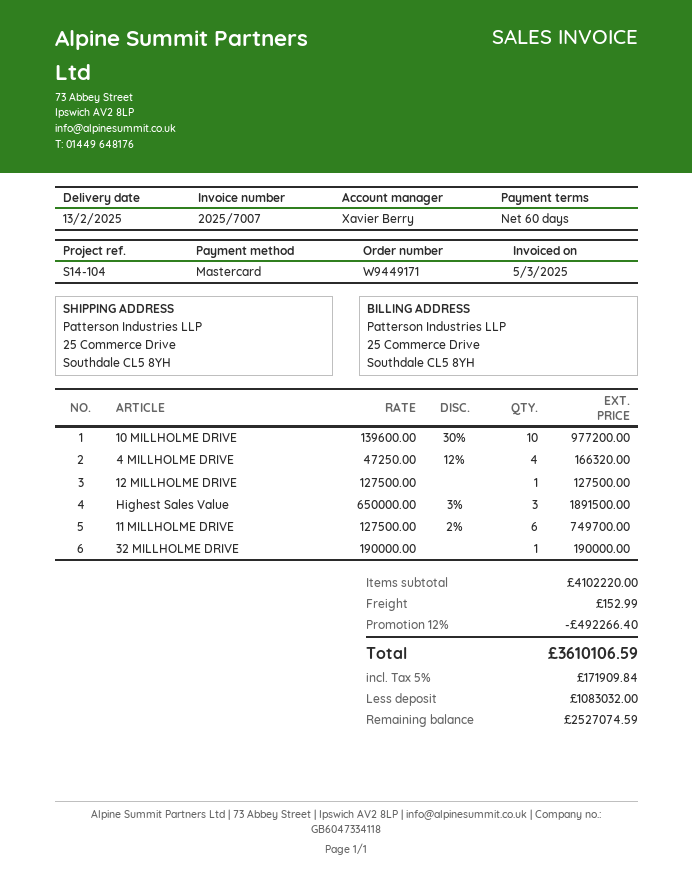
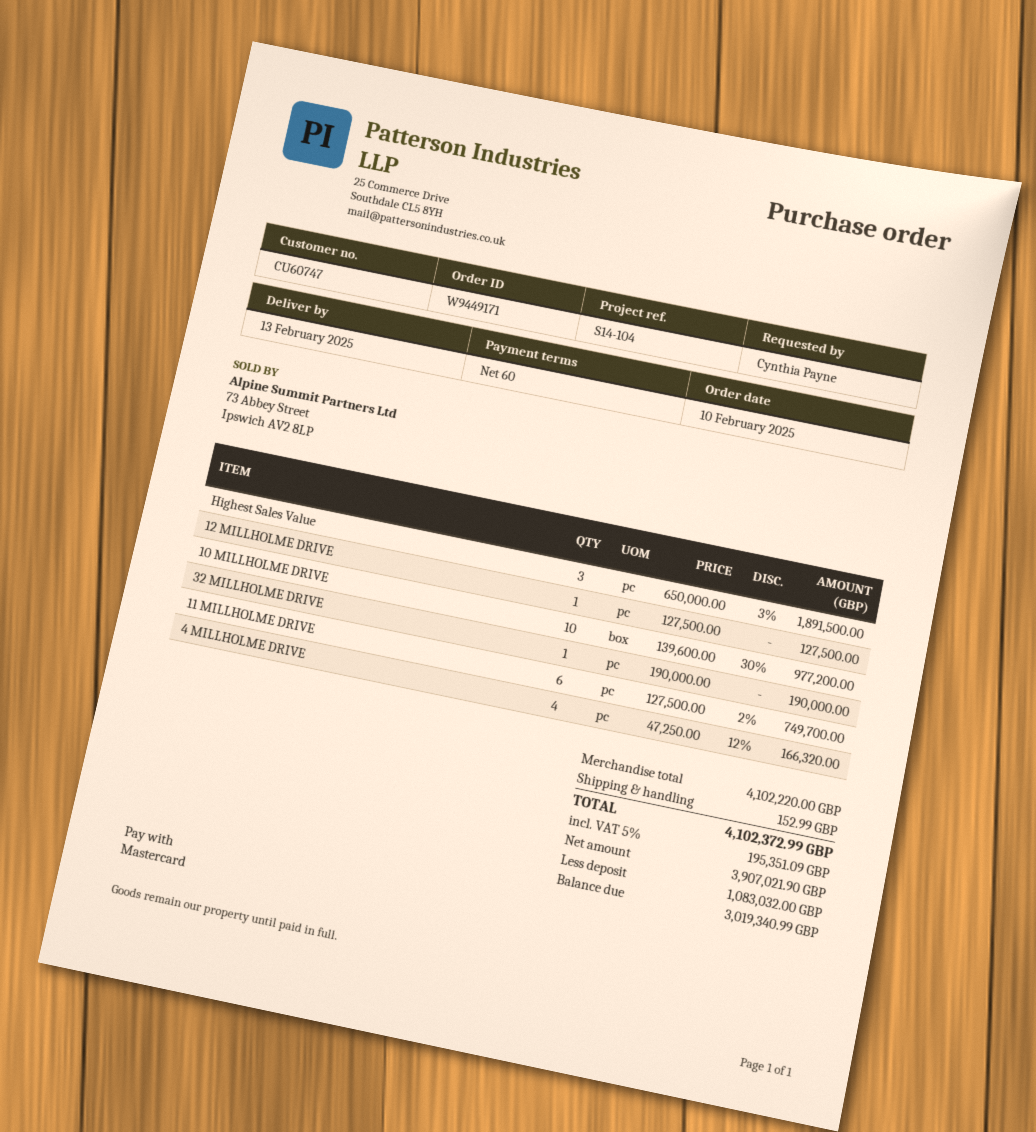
discount: 12% = 492266.40 -> none
tax: 5% = 171909.84 -> 5% = 195351.09
total: 3610106.59 -> 4102372.99
balance: 2527074.59 -> 3019340.99

